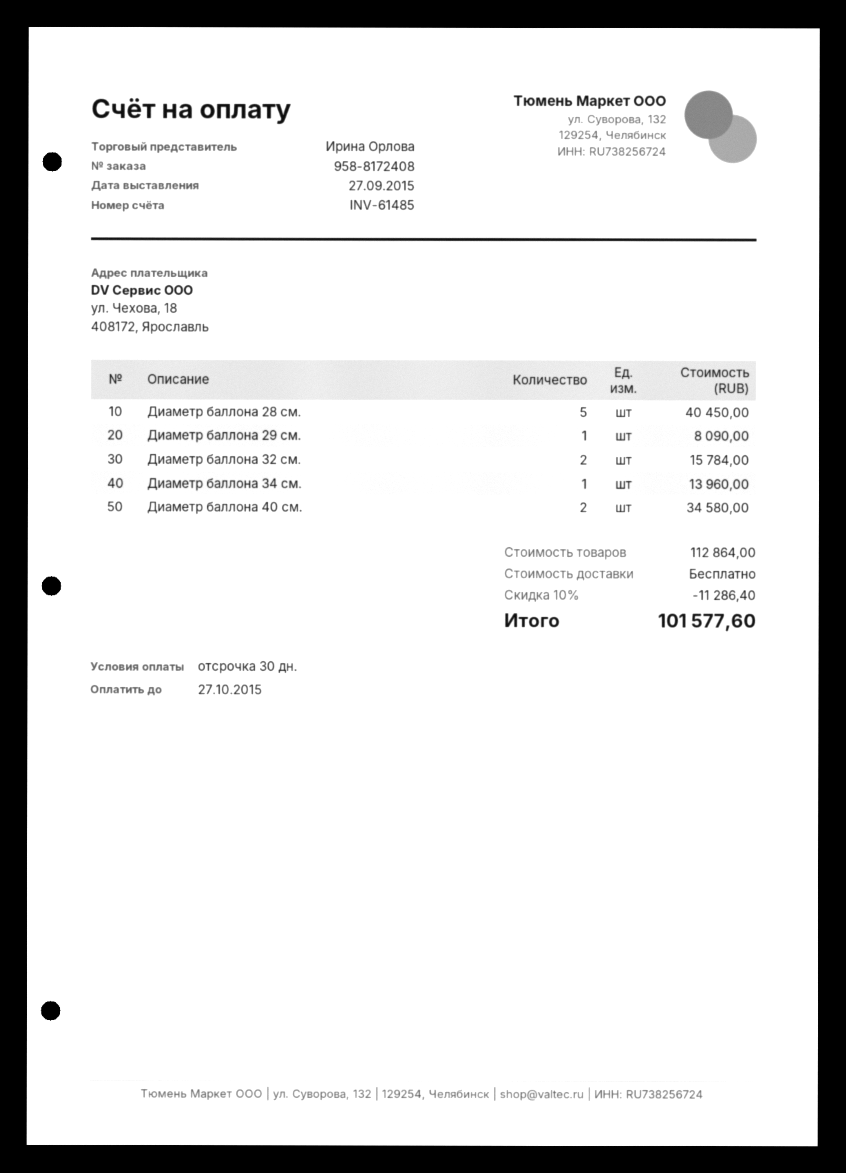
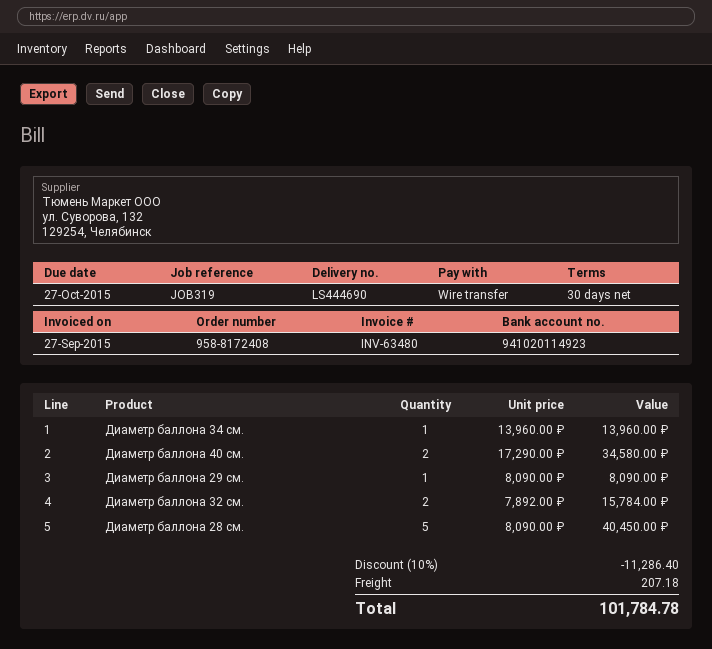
invoice number: INV-61485 -> INV-63480
shipping: 0.00 -> 207.18
total: 101577.60 -> 101784.78

